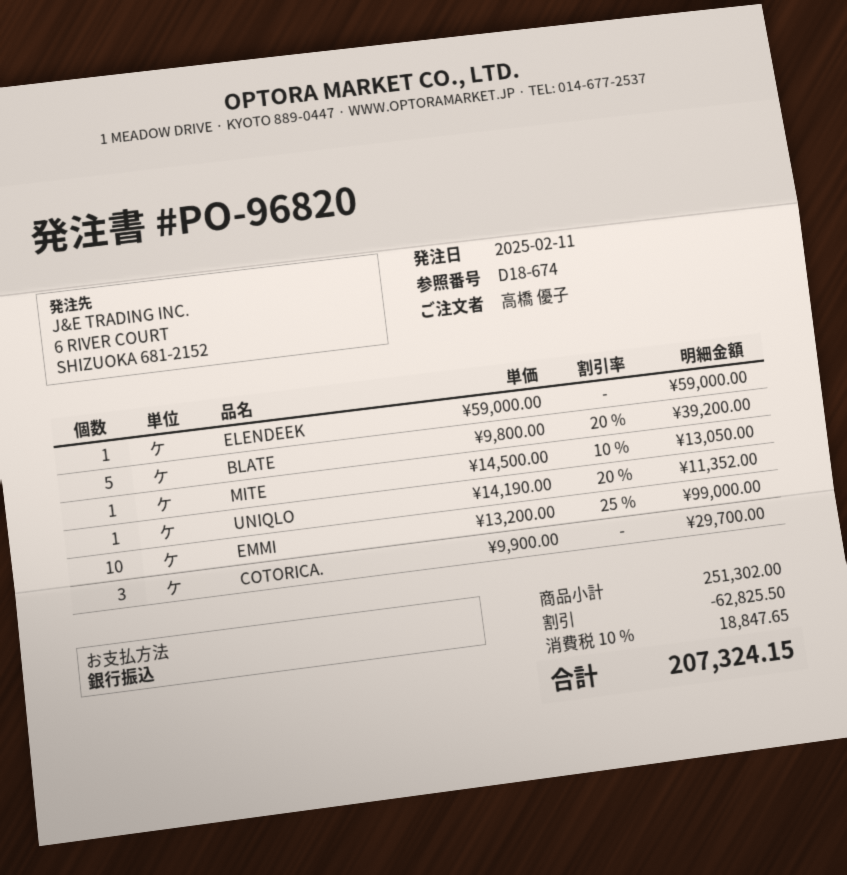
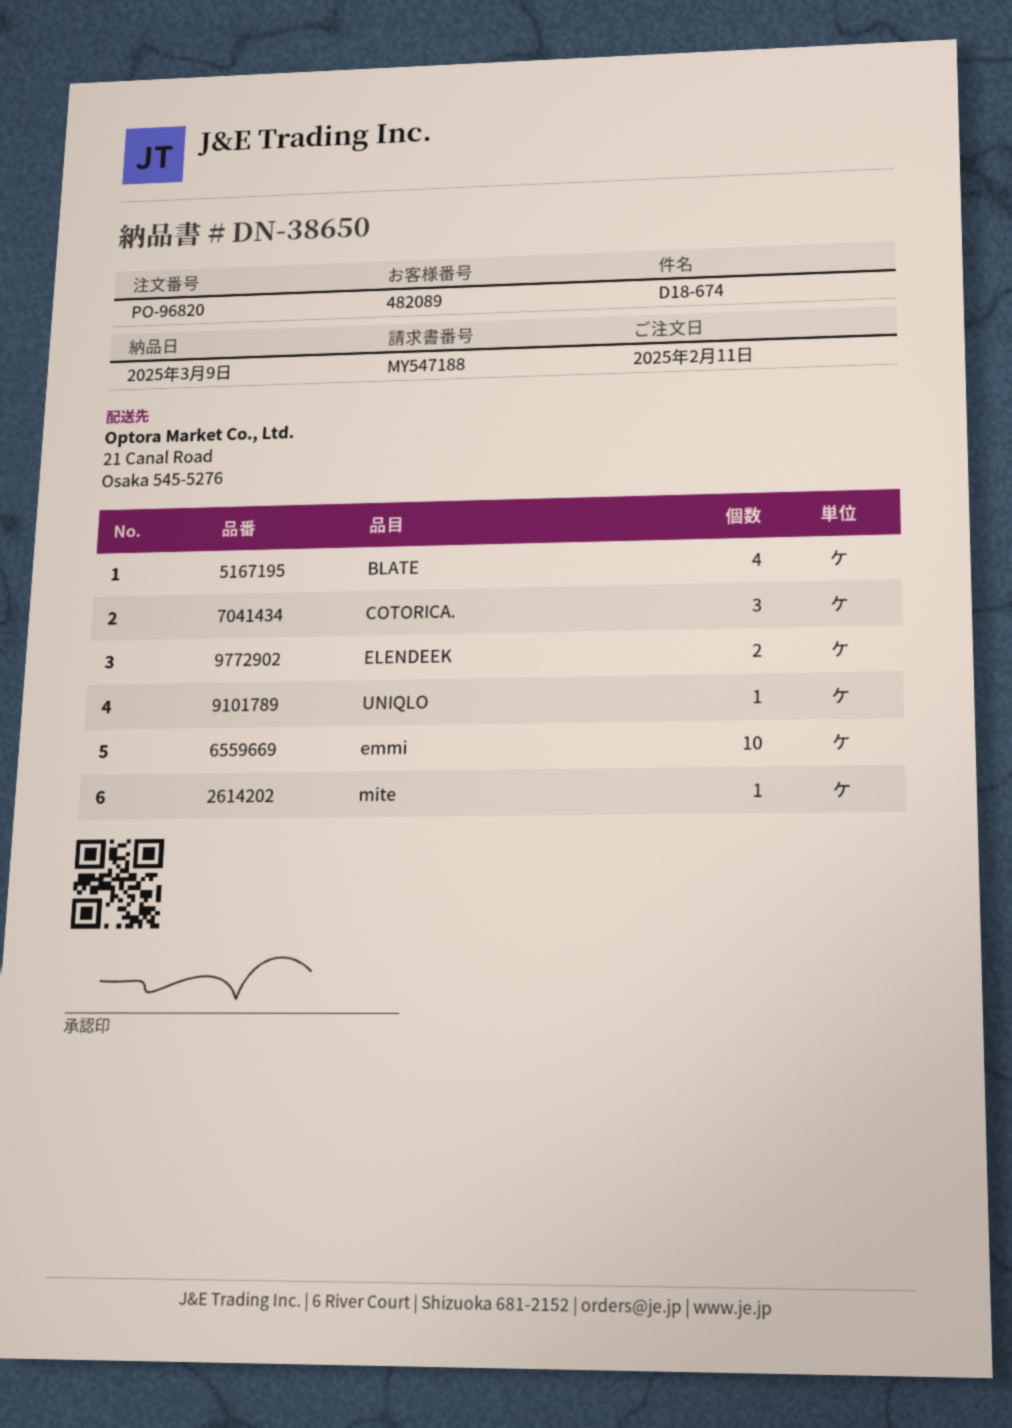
ELENDEEK: 1 -> 2
BLATE: 5 -> 4

